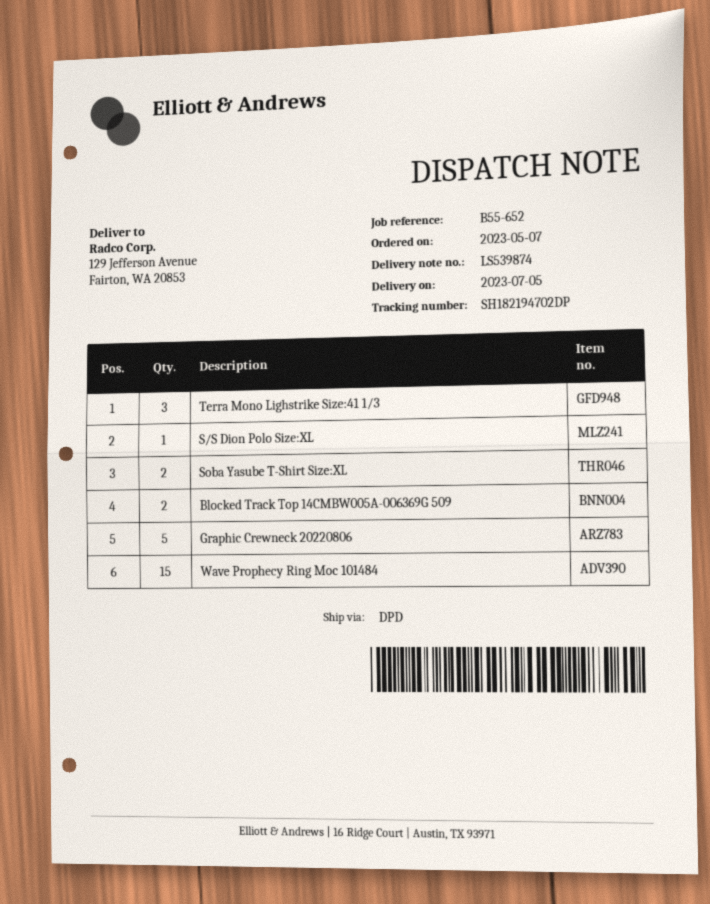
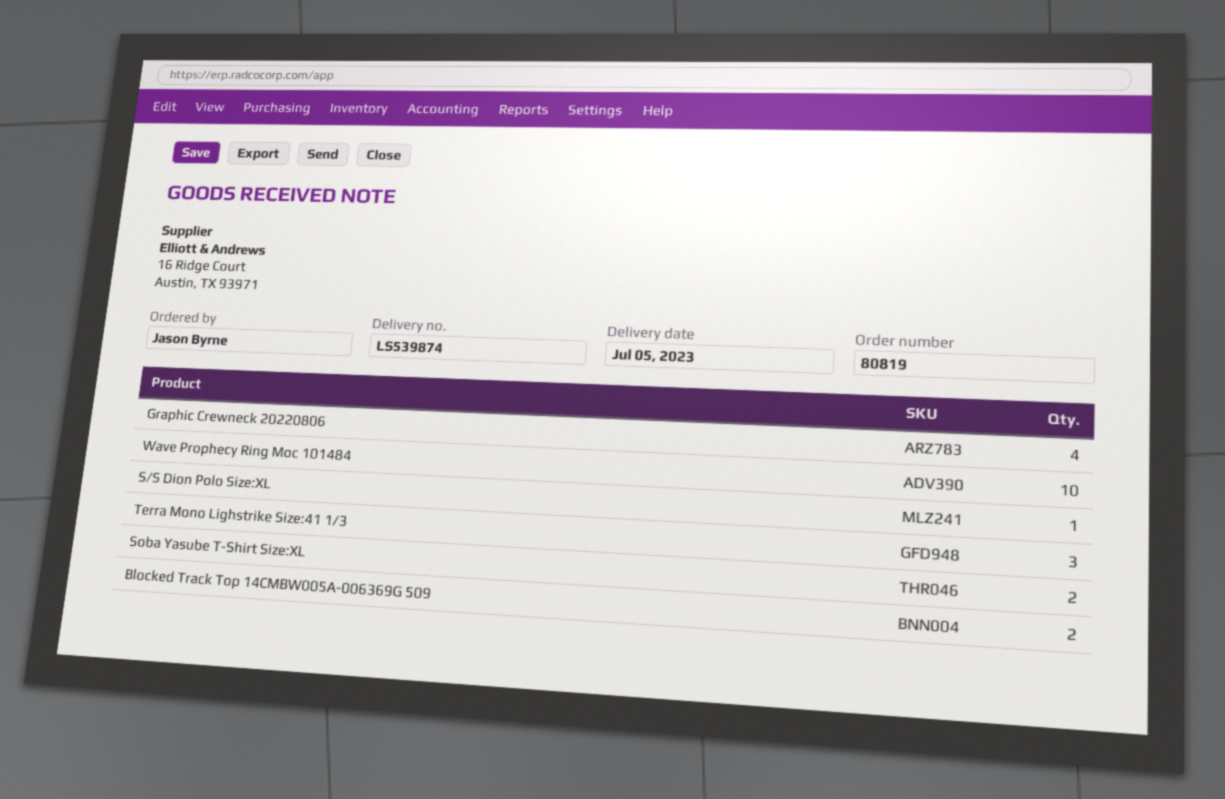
Graphic Crewneck 20220806: 5 -> 4
Wave Prophecy Ring Moc 101484: 15 -> 10

